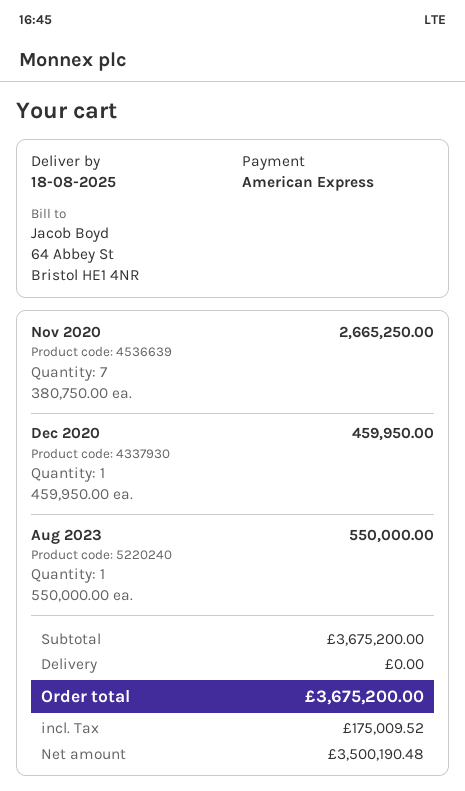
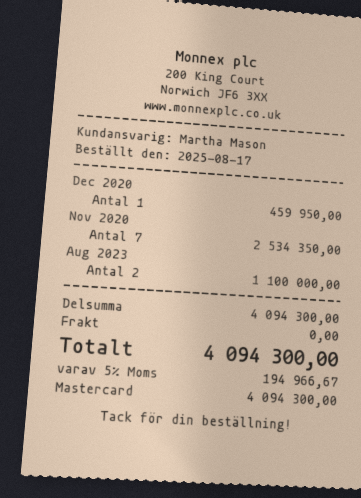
payment method: American Express -> Mastercard
Nov 2020: 7 for 2665250.00 -> 7 for 2534350.00
Aug 2023: 1 for 550000.00 -> 2 for 1100000.00
subtotal: 3675200.00 -> 4094300.00
tax: 175009.52 -> 194966.67
total: 3675200.00 -> 4094300.00

